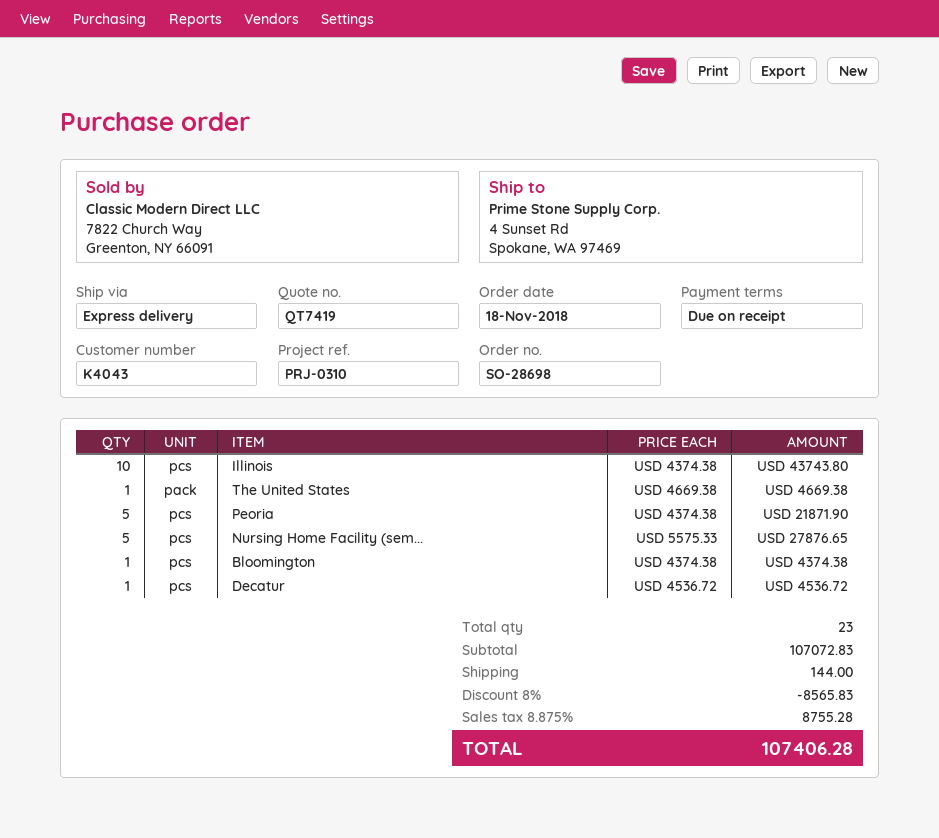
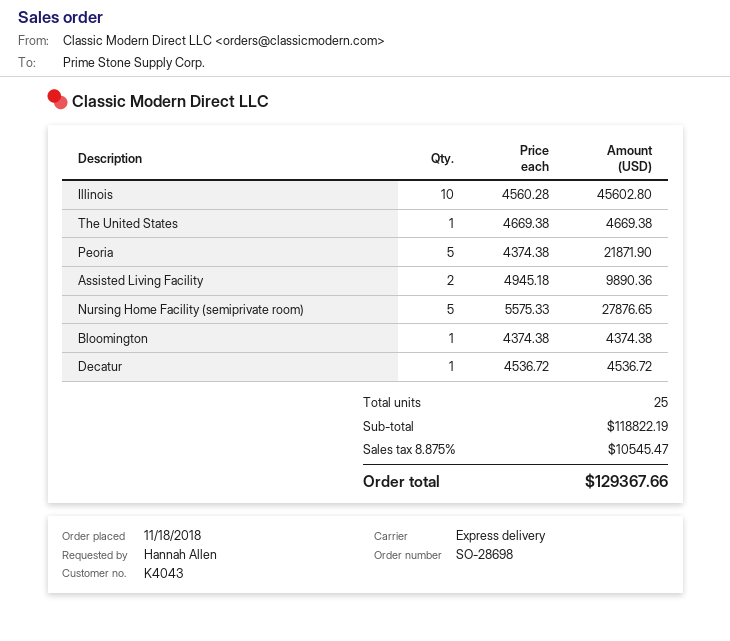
Illinois: 10 x 4374.38 = 43743.80 -> 10 x 4560.28 = 45602.80
Assisted Living Facility: none -> 2 x 4945.18 = 9890.36
total quantity: 23 -> 25
subtotal: 107072.83 -> 118822.19
discount: 8% = 8565.83 -> none
shipping: 144.00 -> none
tax: 8.875% = 8755.28 -> 8.875% = 10545.47
total: 107406.28 -> 129367.66

